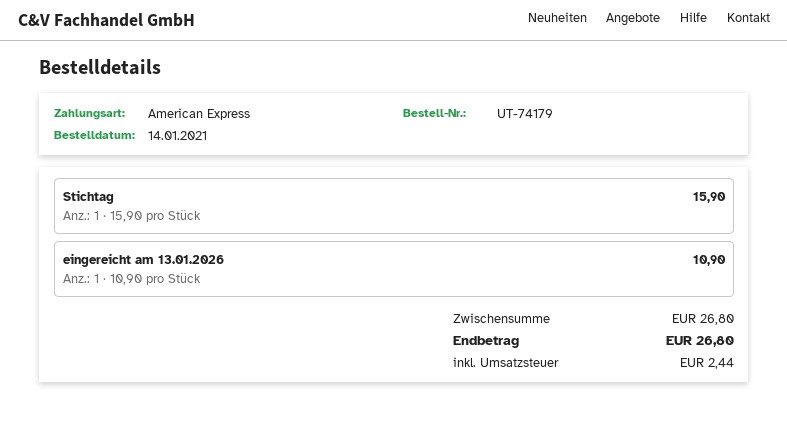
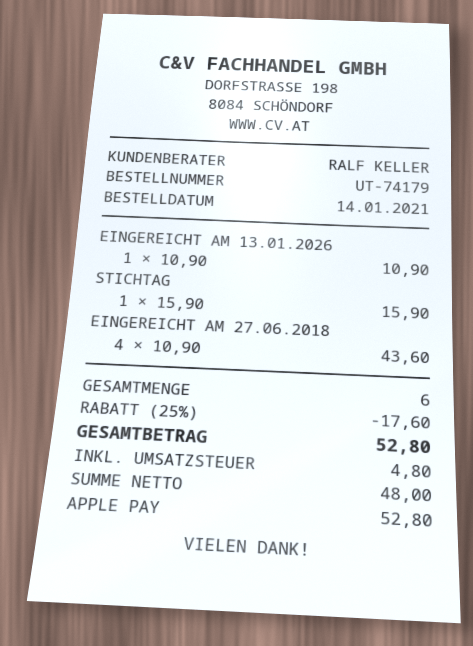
payment method: American Express -> Apple Pay
EINGEREICHT AM 27.06.2018: none -> 4 x 10.90 = 43.60
discount: none -> 25% = 17.60
tax: 2.44 -> 4.80
total: 26.80 -> 52.80

